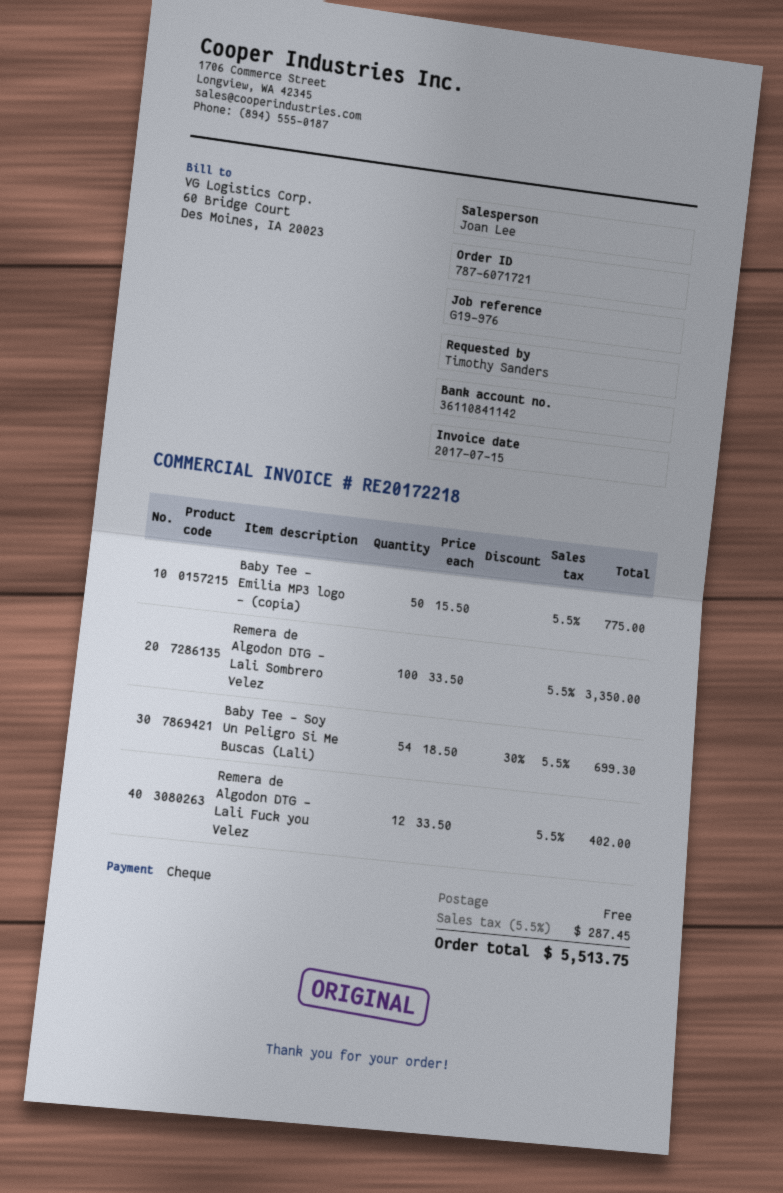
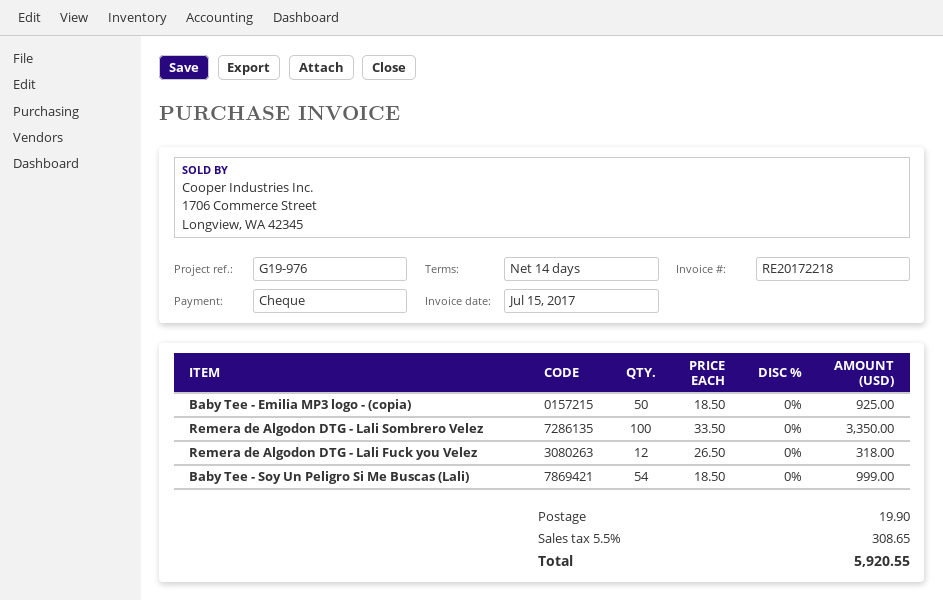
Baby Tee - Emilia MP3 logo - (copia): 50 x 15.50 = 775.00 -> 50 x 18.50 = 925.00
Baby Tee - Soy Un Peligro Si Me Buscas (Lali): 54 x 18.50 - 30% = 699.30 -> 54 x 18.50 = 999.00
Remera de Algodon DTG - Lali Fuck you Velez: 12 x 33.50 = 402.00 -> 12 x 26.50 = 318.00
shipping: 0.00 -> 19.90
tax: 5.5% = 287.45 -> 5.5% = 308.65
total: 5513.75 -> 5920.55

